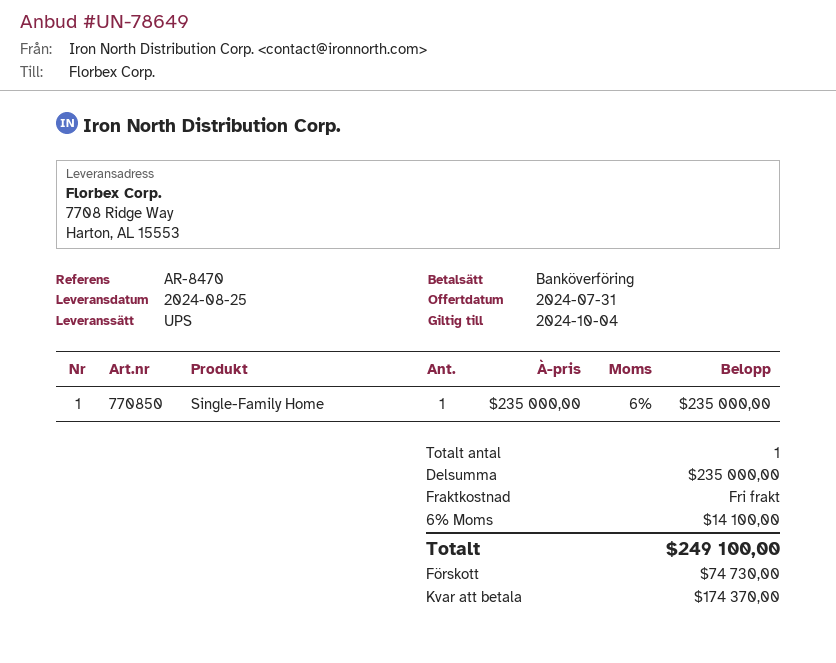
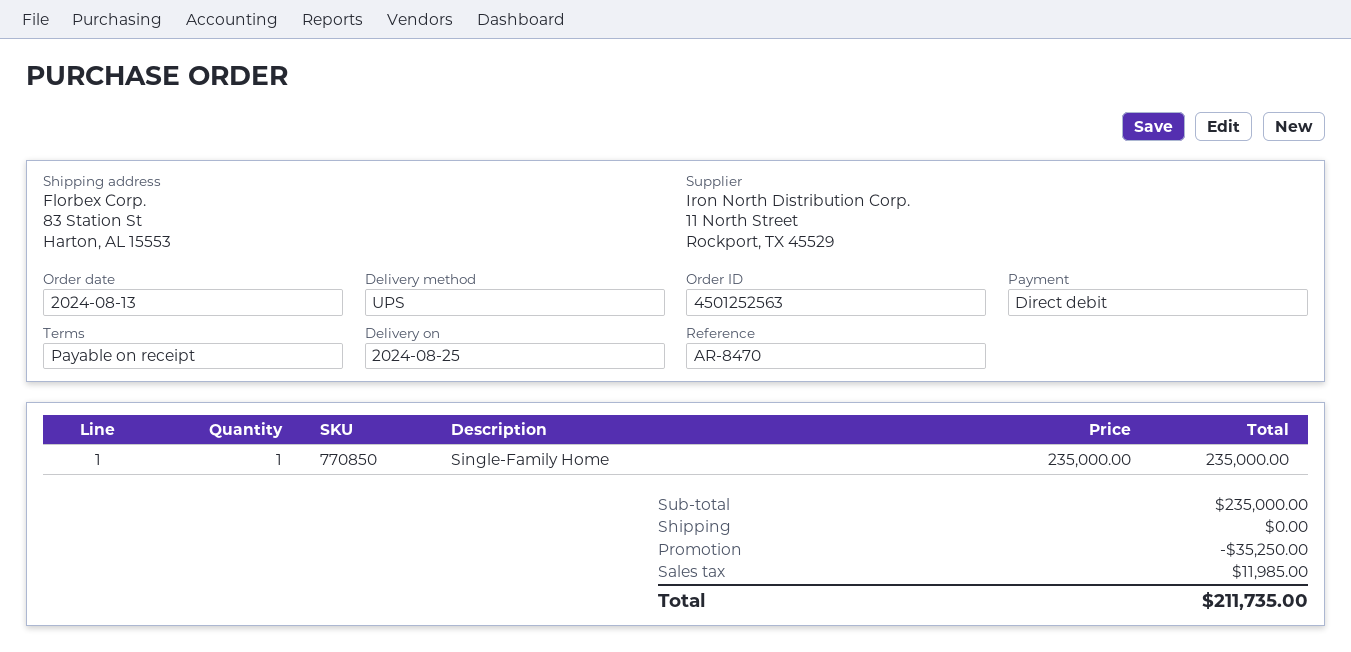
payment method: bank transfer -> direct debit
ship to: 7708 Ridge Way, Harton, AL 15553 -> 83 Station St, Harton, AL 15553
discount: none -> 35250.00
tax: 14100.00 -> 11985.00
total: 249100.00 -> 211735.00

